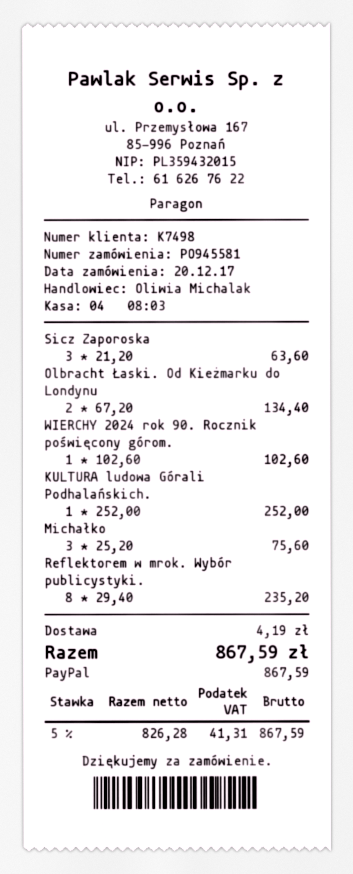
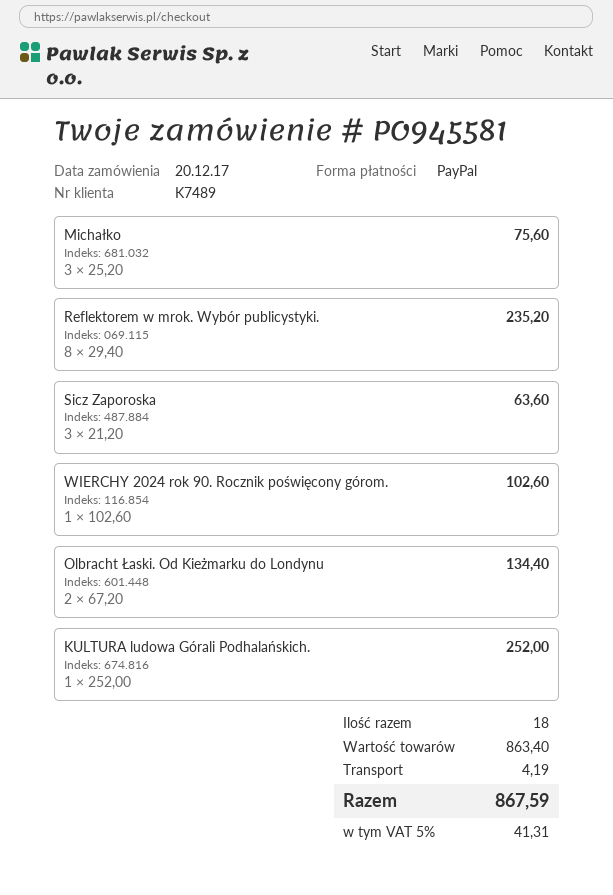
customer number: K7498 -> K7489

